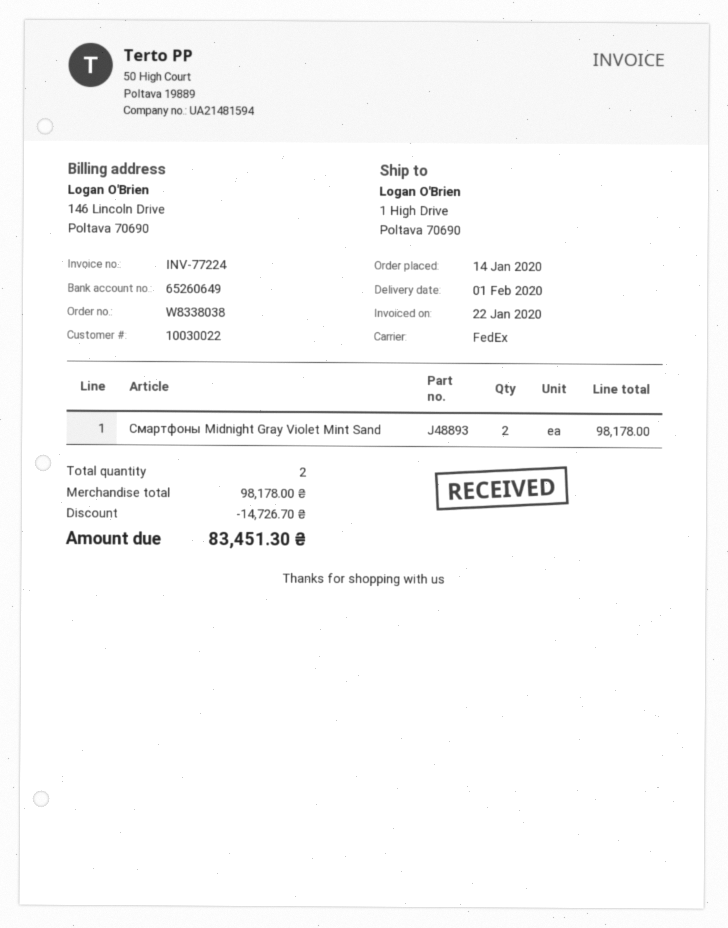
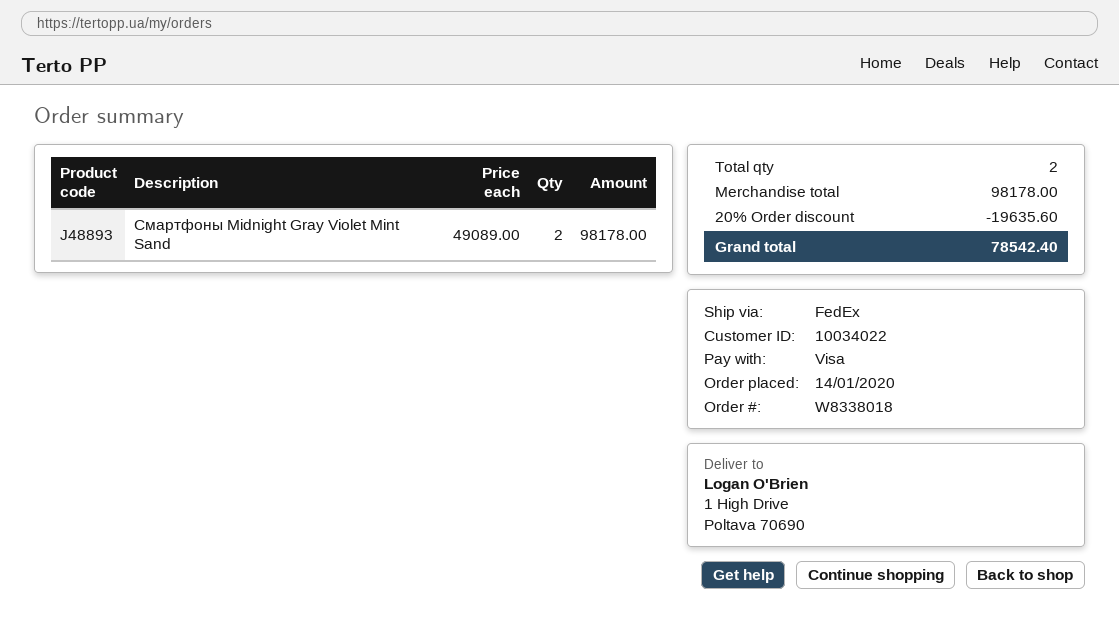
order number: W8338038 -> W8338018
customer number: 10030022 -> 10034022
discount: 14726.70 -> 19635.60
total: 83451.30 -> 78542.40

